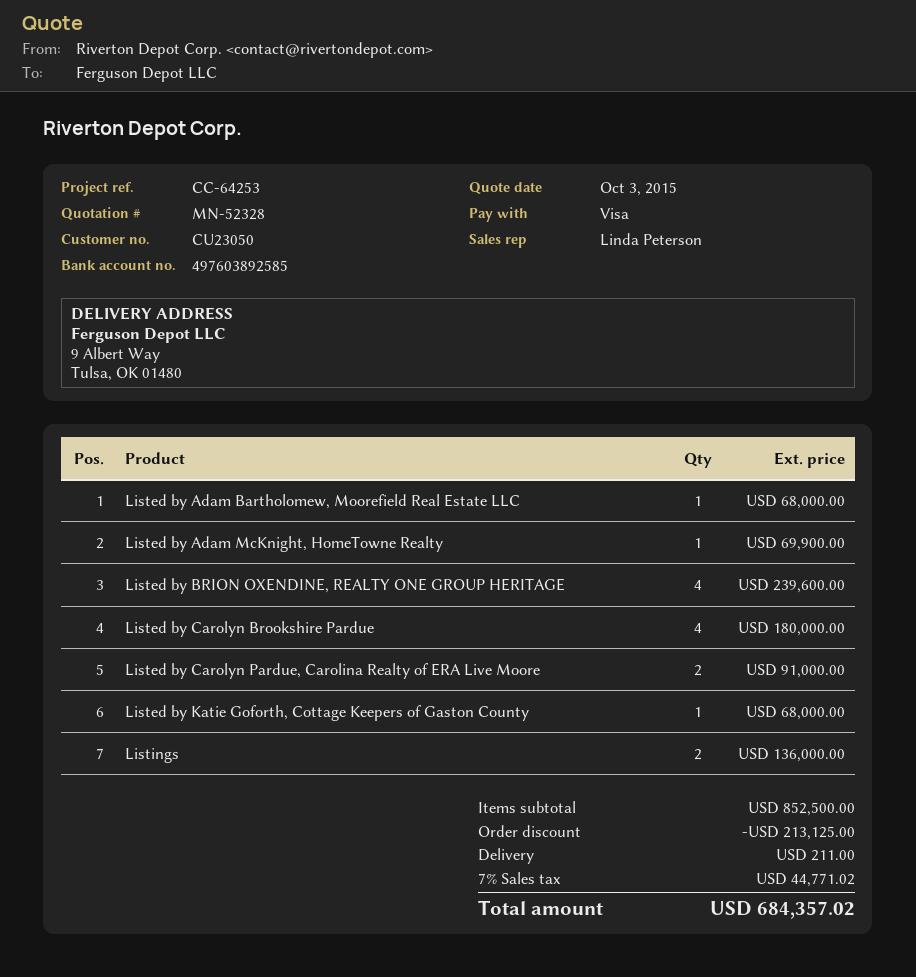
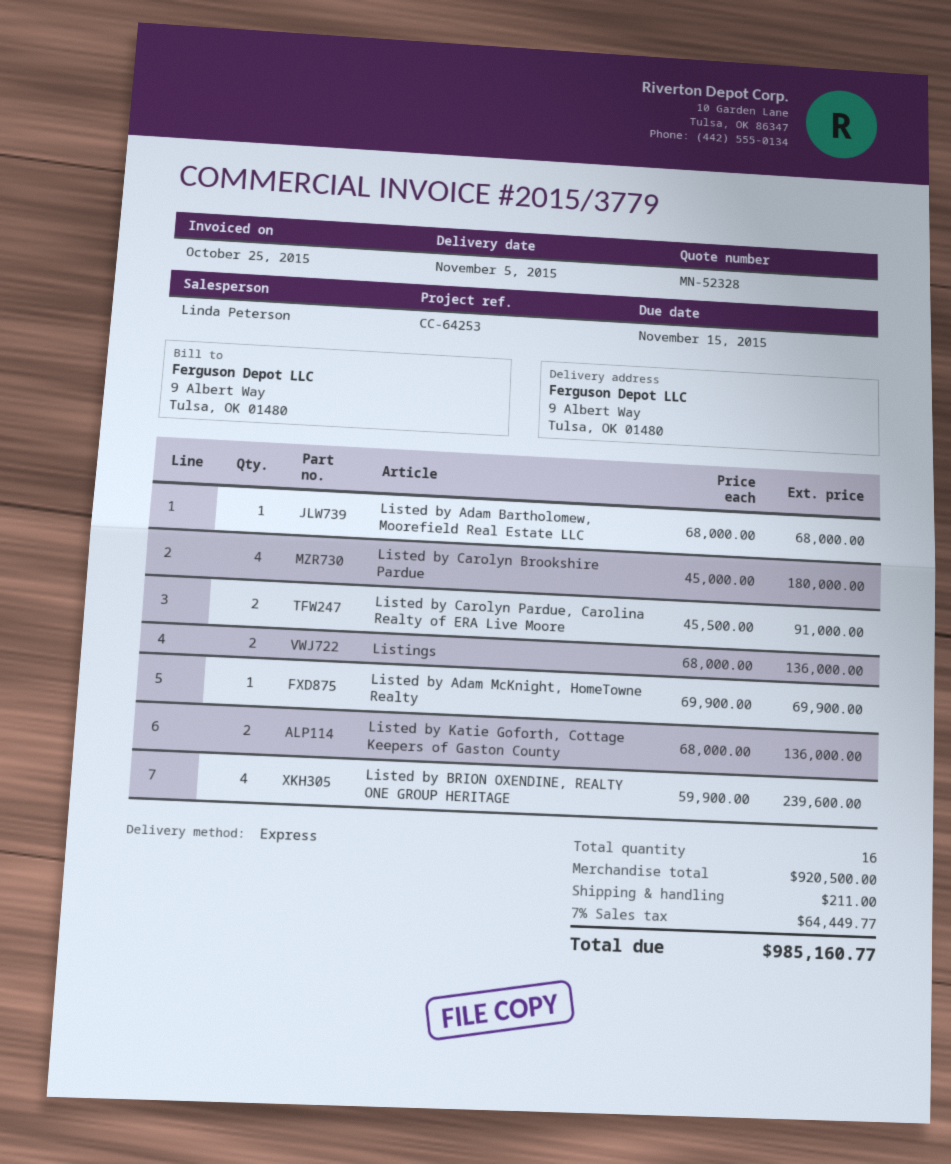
Listed by Katie Goforth, Cottage Keepers of Gaston County: 1 for 68000.00 -> 2 for 136000.00
subtotal: 852500.00 -> 920500.00
discount: 213125.00 -> none
tax: 7% = 44771.02 -> 7% = 64449.77
total: 684357.02 -> 985160.77

